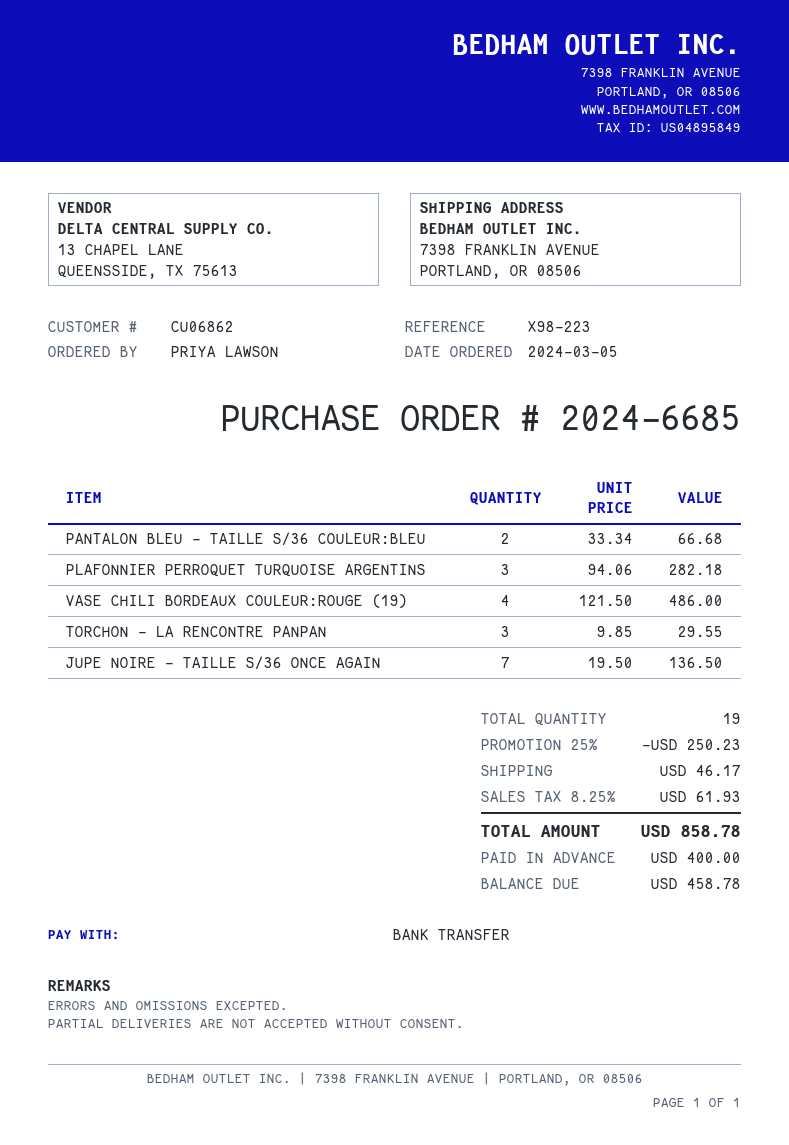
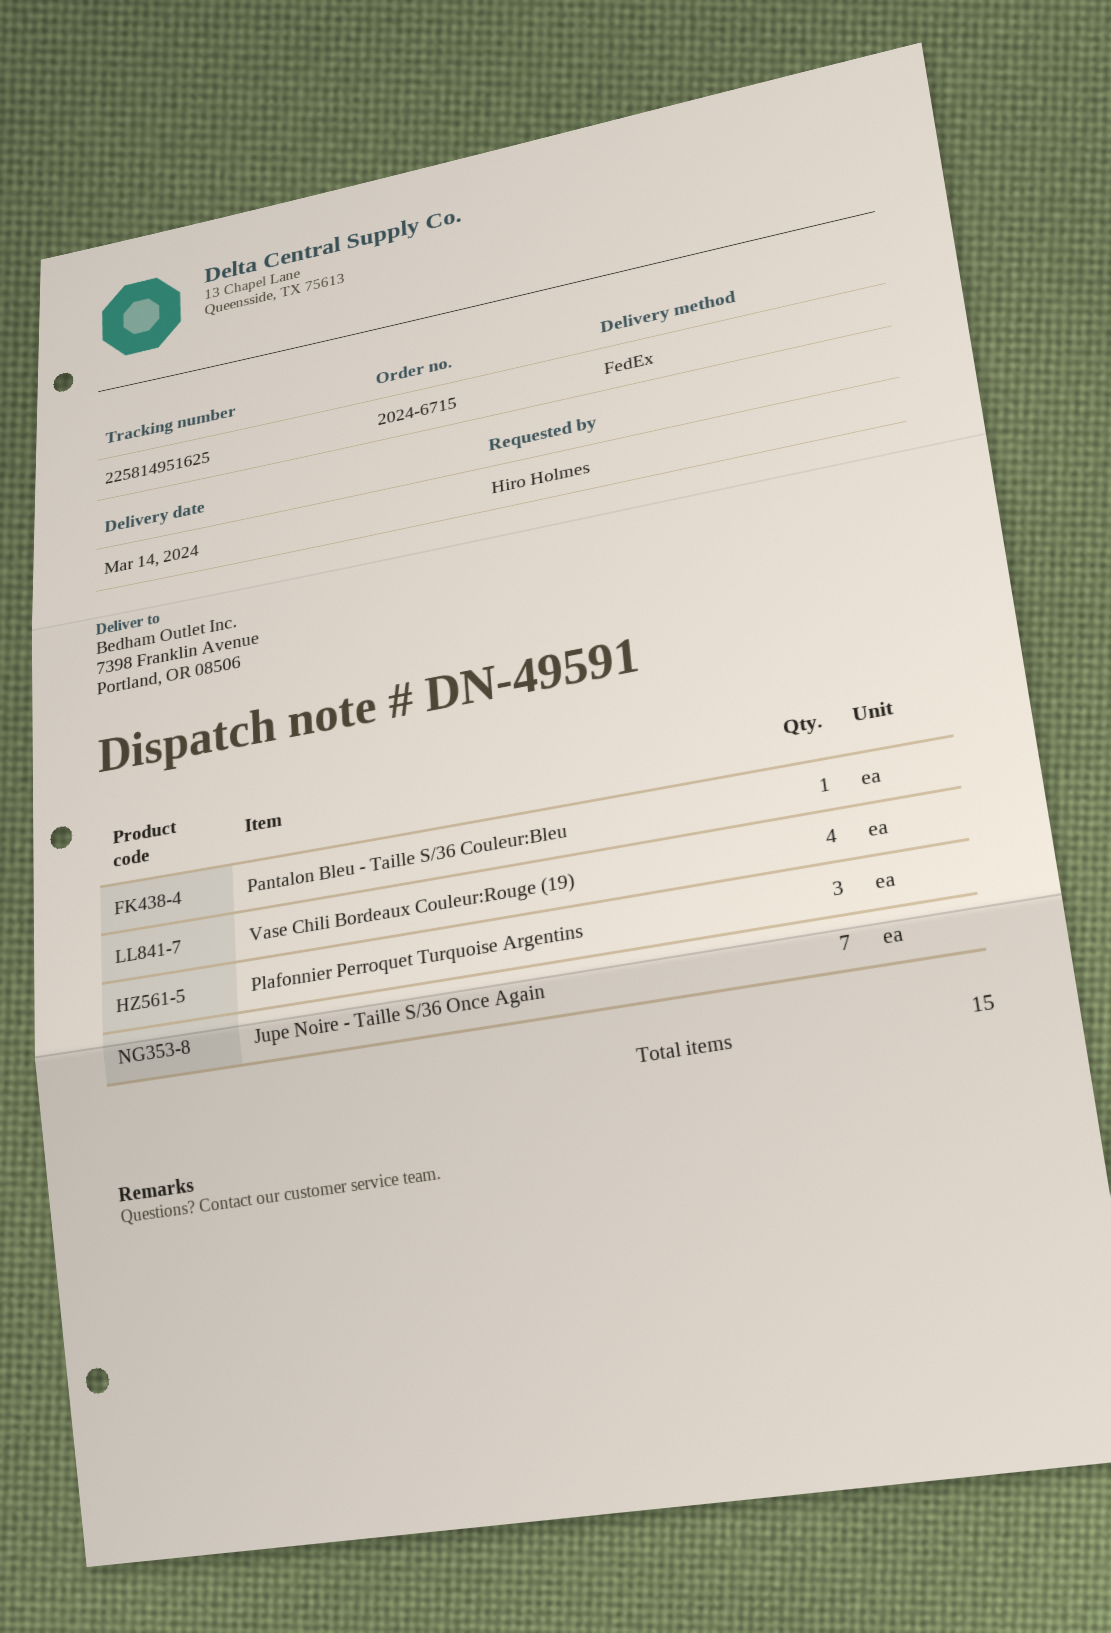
order number: 2024-6685 -> 2024-6715
ordered by: PRIYA LAWSON -> Hiro Holmes
PANTALON BLEU - TAILLE S/36 COULEUR:BLEU: 2 -> 1
TORCHON – LA RENCONTRE PANPAN: 3 -> none
total quantity: 19 -> 15

